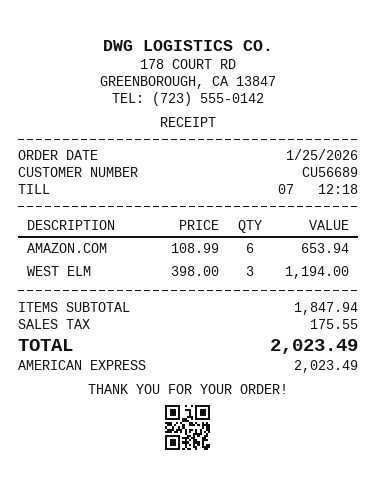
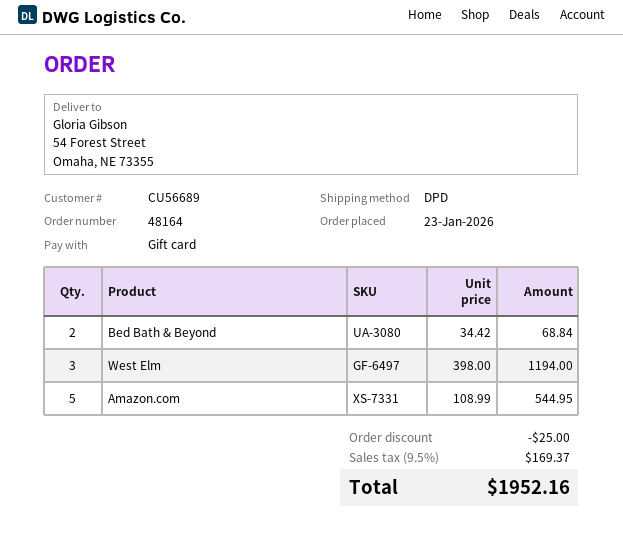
order date: 2026-01-25 -> 2026-01-23
payment method: American Express -> gift card
AMAZON.COM: 6 x 108.99 = 653.94 -> 5 x 108.99 = 544.95
Bed Bath & Beyond: none -> 2 x 34.42 = 68.84
discount: none -> 25.00
tax: 175.55 -> 169.37
total: 2023.49 -> 1952.16

